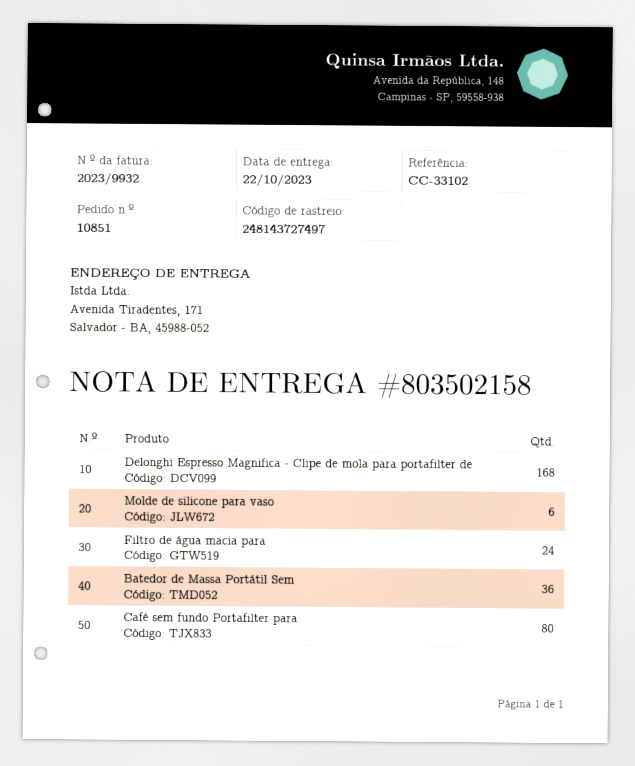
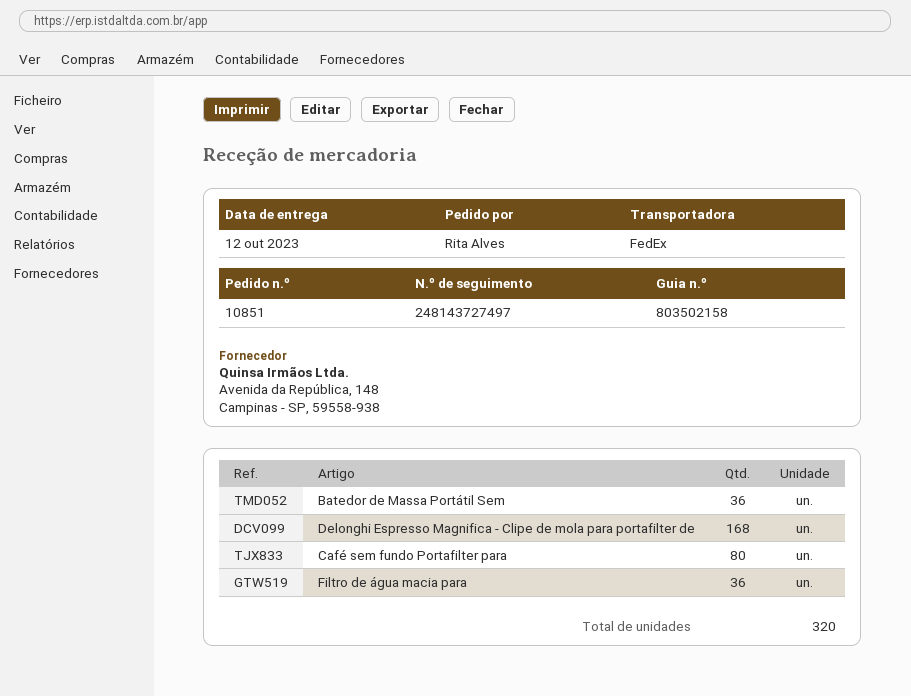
delivery date: 2023-10-22 -> 2023-10-12
Molde de silicone para vaso: 6 -> none
Filtro de água macia para: 24 -> 36

